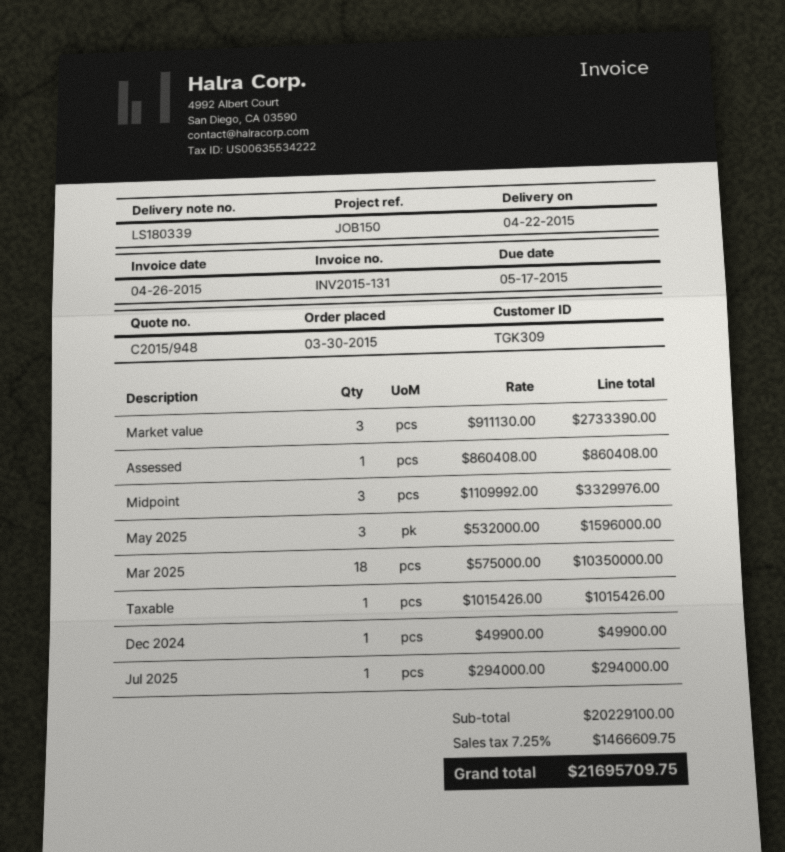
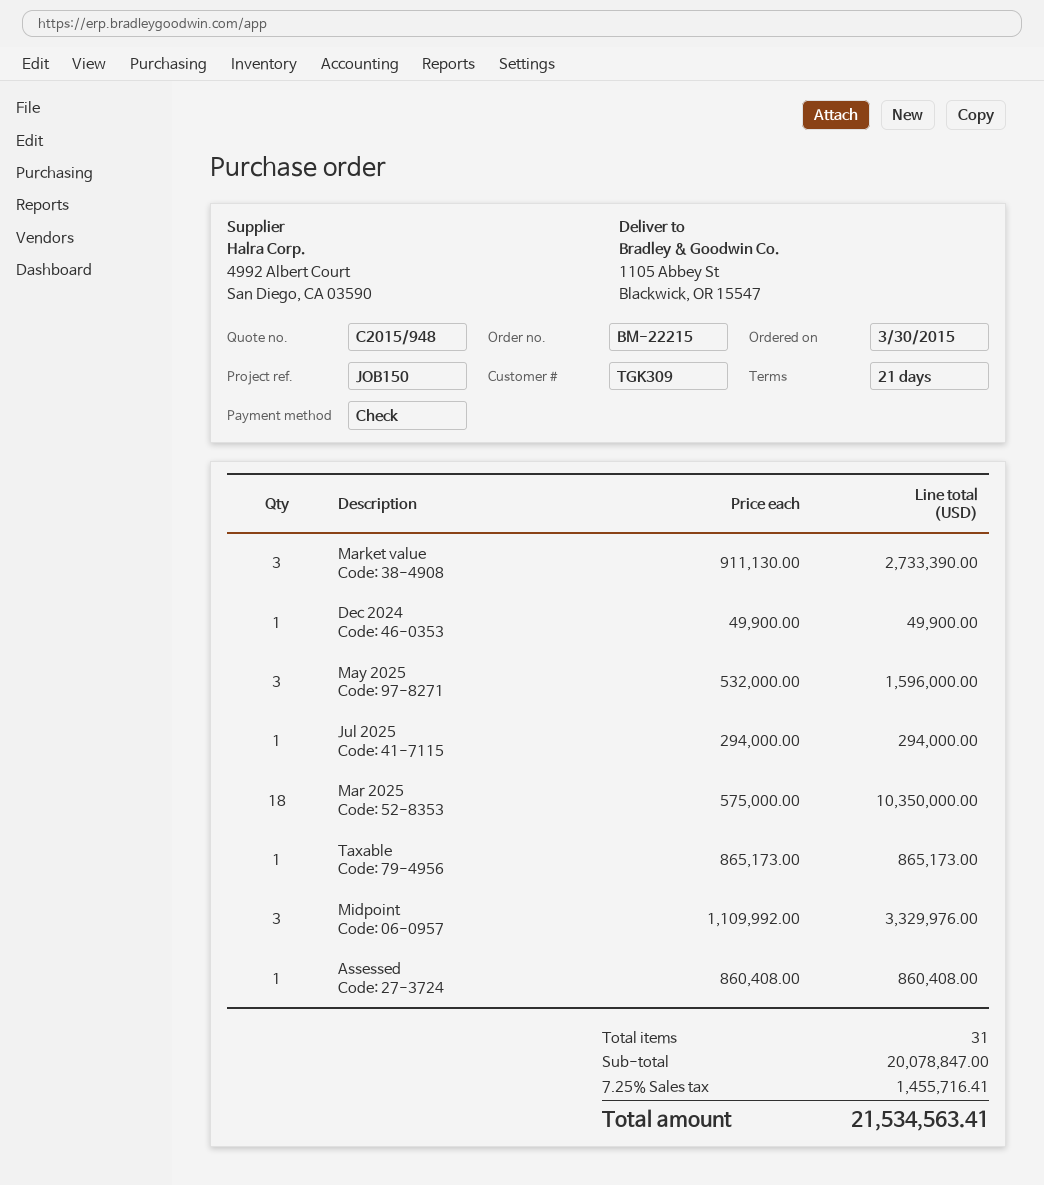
Taxable: 1 x 1015426.00 = 1015426.00 -> 1 x 865173.00 = 865173.00
subtotal: 20229100.00 -> 20078847.00
tax: 7.25% = 1466609.75 -> 7.25% = 1455716.41
total: 21695709.75 -> 21534563.41

